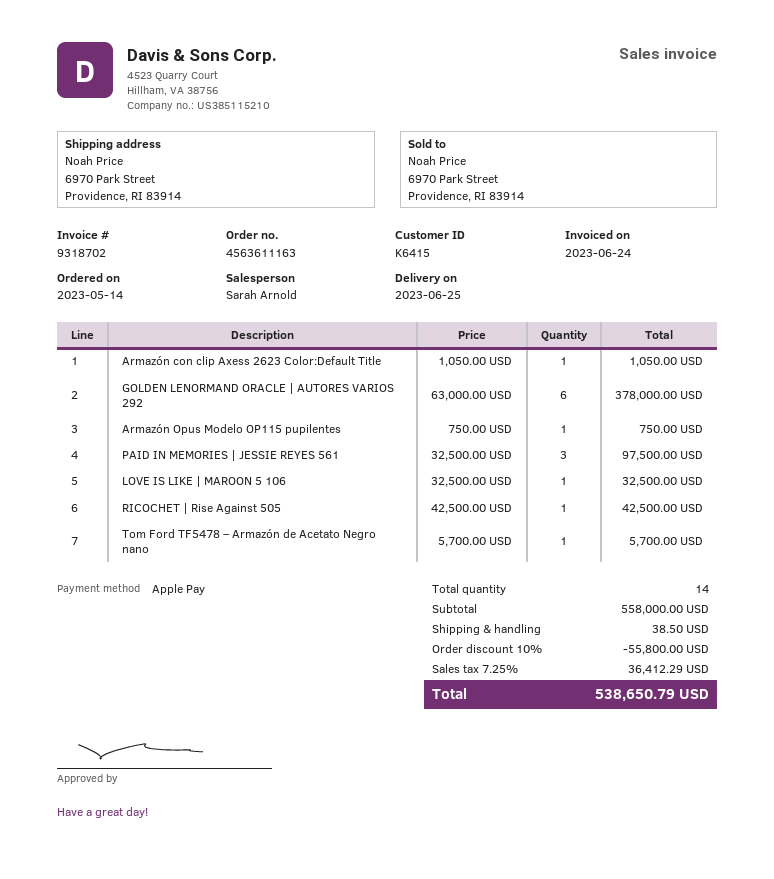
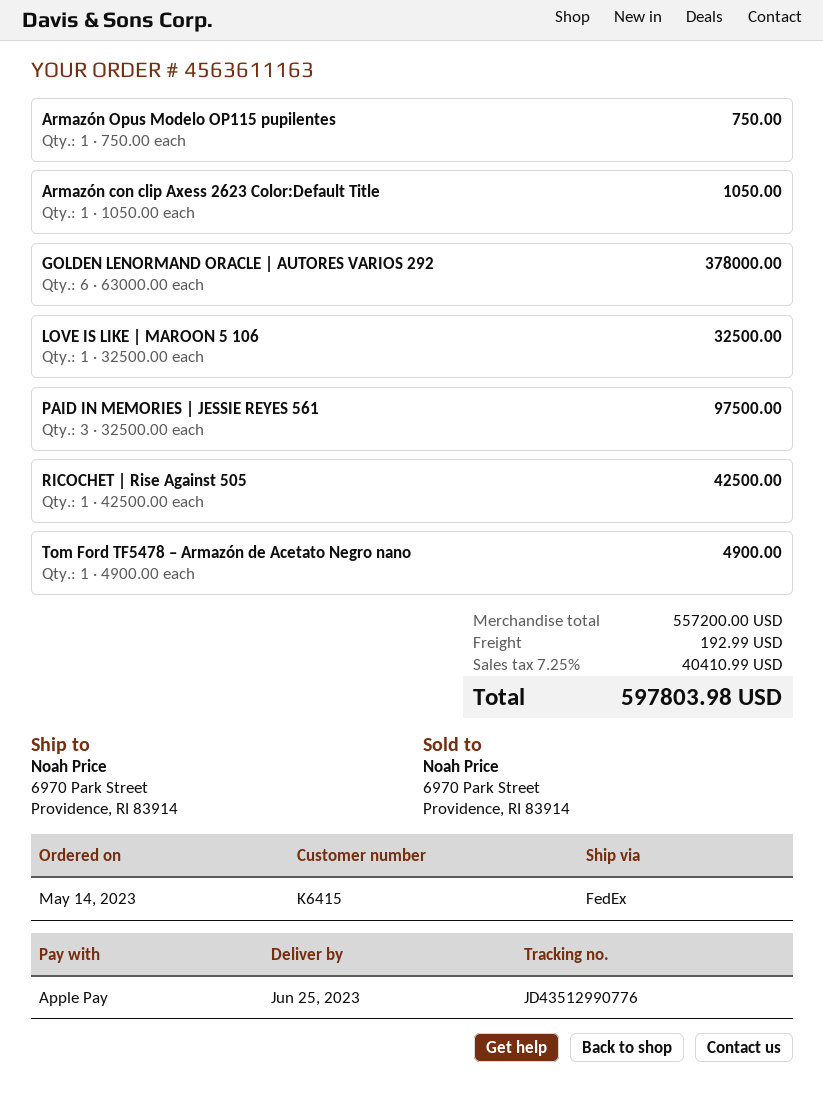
Tom Ford TF5478 – Armazón de Acetato Negro nano: 1 x 5700.00 = 5700.00 -> 1 x 4900.00 = 4900.00
subtotal: 558000.00 -> 557200.00
discount: 10% = 55800.00 -> none
shipping: 38.50 -> 192.99
tax: 7.25% = 36412.29 -> 7.25% = 40410.99
total: 538650.79 -> 597803.98

